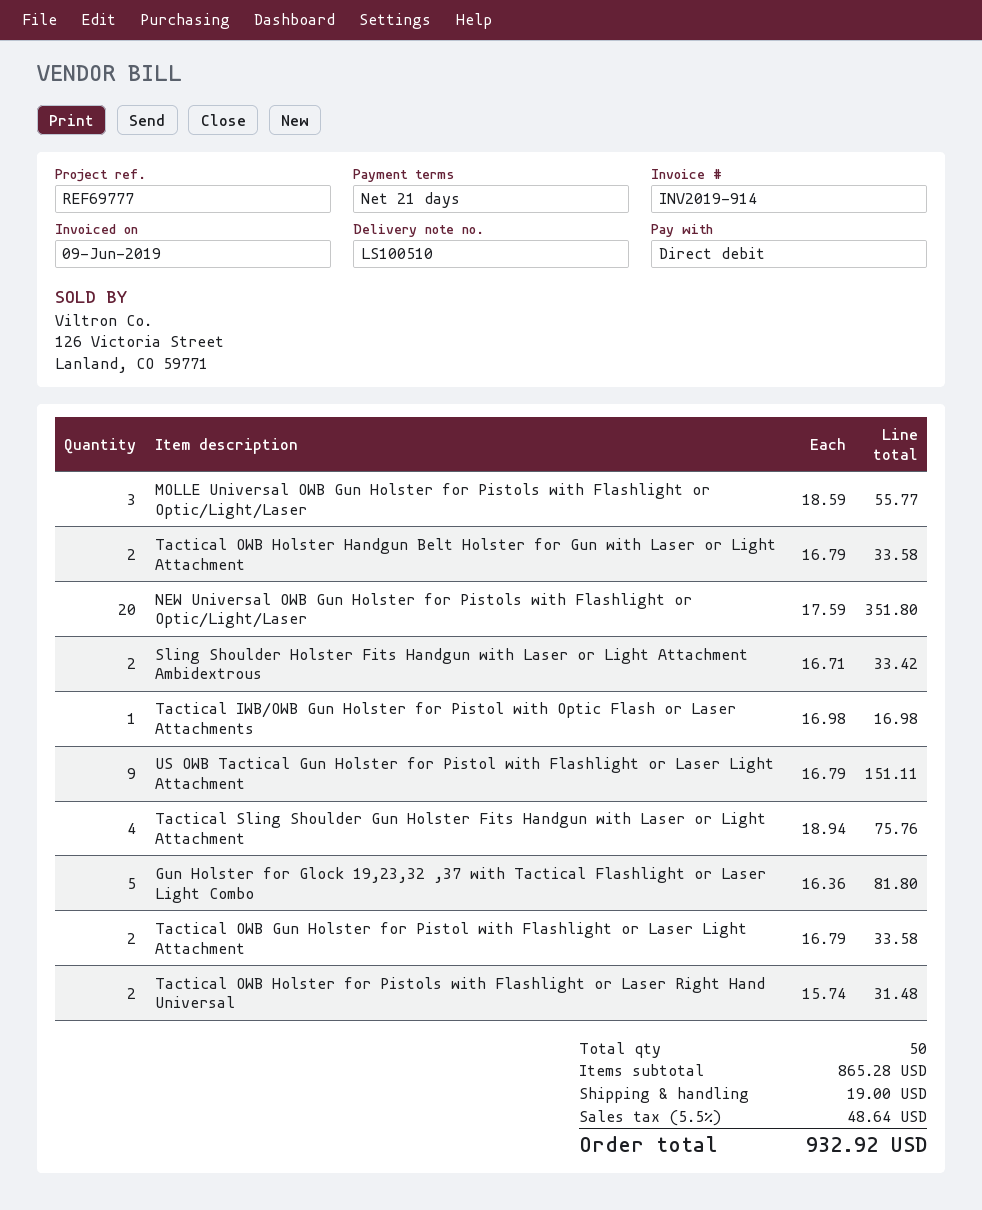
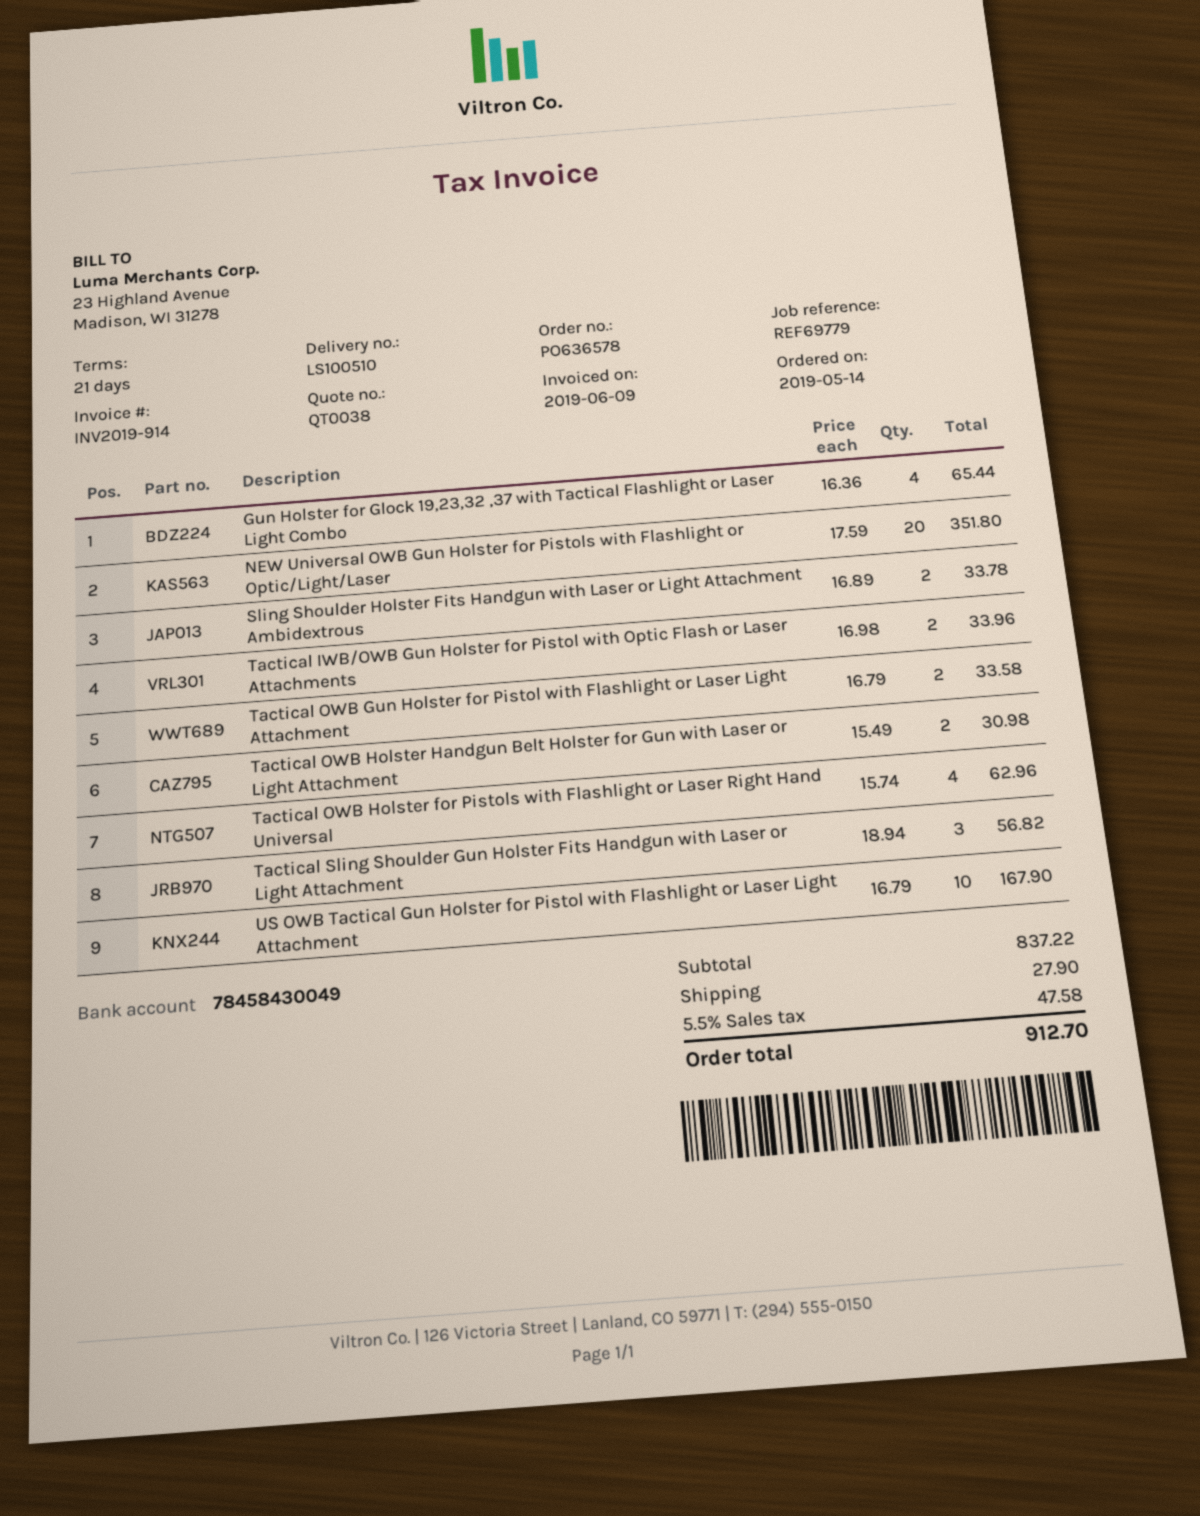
reference: REF69777 -> REF69779
MOLLE Universal OWB Gun Holster for Pistols with Flashlight or Optic/Light/Laser: 3 x 18.59 = 55.77 -> none
Tactical OWB Holster Handgun Belt Holster for Gun with Laser or Light Attachment: 2 x 16.79 = 33.58 -> 2 x 15.49 = 30.98
Sling Shoulder Holster Fits Handgun with Laser or Light Attachment Ambidextrous: 2 x 16.71 = 33.42 -> 2 x 16.89 = 33.78
Tactical IWB/OWB Gun Holster for Pistol with Optic Flash or Laser Attachments: 1 x 16.98 = 16.98 -> 2 x 16.98 = 33.96
US OWB Tactical Gun Holster for Pistol with Flashlight or Laser Light Attachment: 9 x 16.79 = 151.11 -> 10 x 16.79 = 167.90
Tactical Sling Shoulder Gun Holster Fits Handgun with Laser or Light Attachment: 4 x 18.94 = 75.76 -> 3 x 18.94 = 56.82
Gun Holster for Glock 19,23,32 ,37 with Tactical Flashlight or Laser Light Combo: 5 x 16.36 = 81.80 -> 4 x 16.36 = 65.44
Tactical OWB Holster for Pistols with Flashlight or Laser Right Hand Universal: 2 x 15.74 = 31.48 -> 4 x 15.74 = 62.96
subtotal: 865.28 -> 837.22
shipping: 19.00 -> 27.90
tax: 5.5% = 48.64 -> 5.5% = 47.58
total: 932.92 -> 912.70

